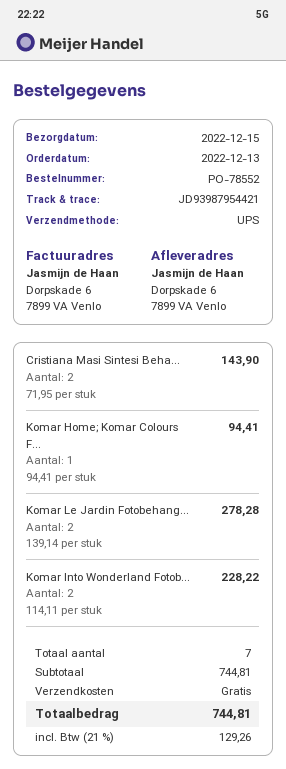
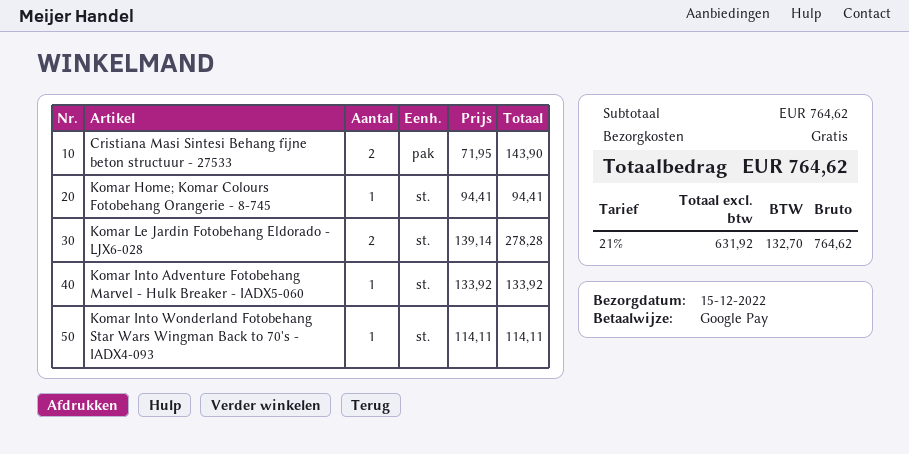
Komar Into Wonderland Fotob...: 2 x 114.11 = 228.22 -> 1 x 114.11 = 114.11
Komar Into Adventure Fotobehang Marvel - Hulk Breaker - IADX5-060: none -> 1 x 133.92 = 133.92
subtotal: 744.81 -> 764.62
tax: 21% = 129.26 -> 21% = 132.70
total: 744.81 -> 764.62

